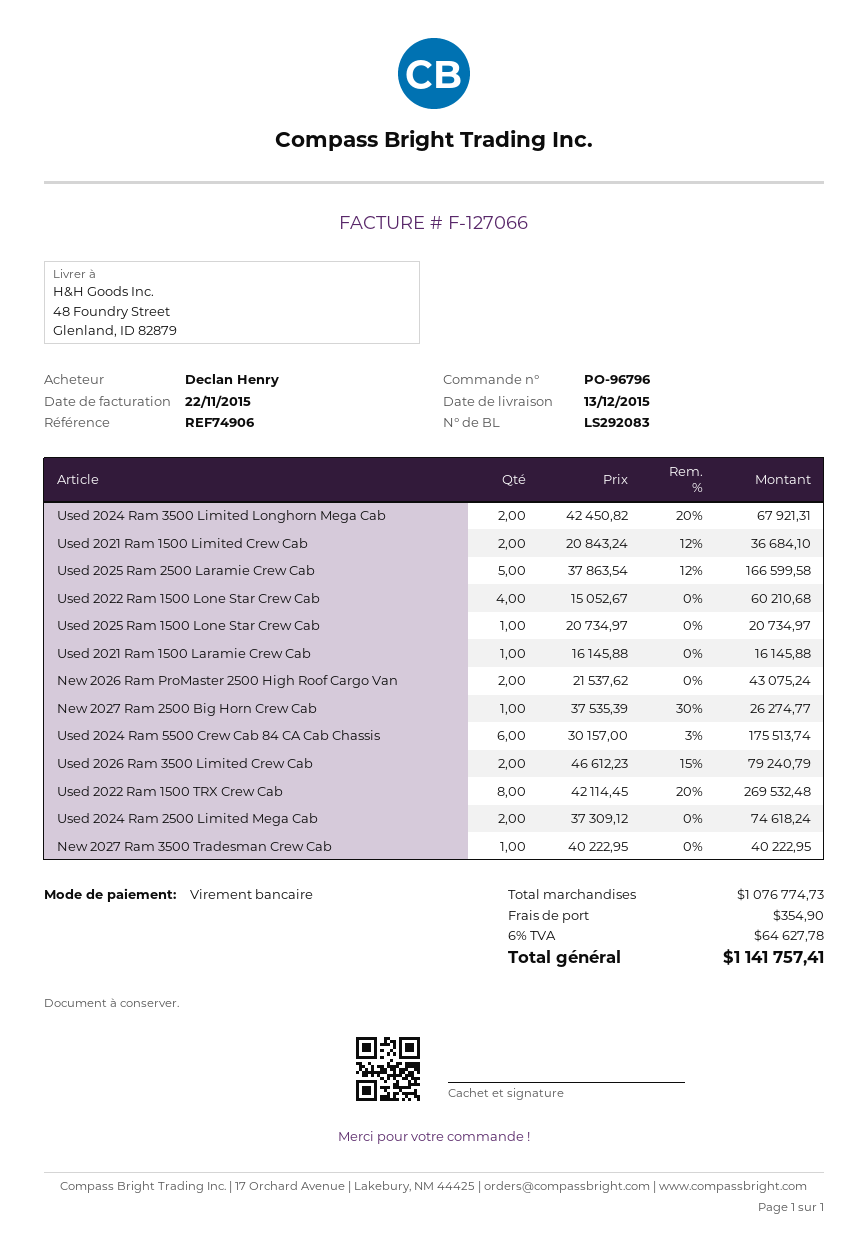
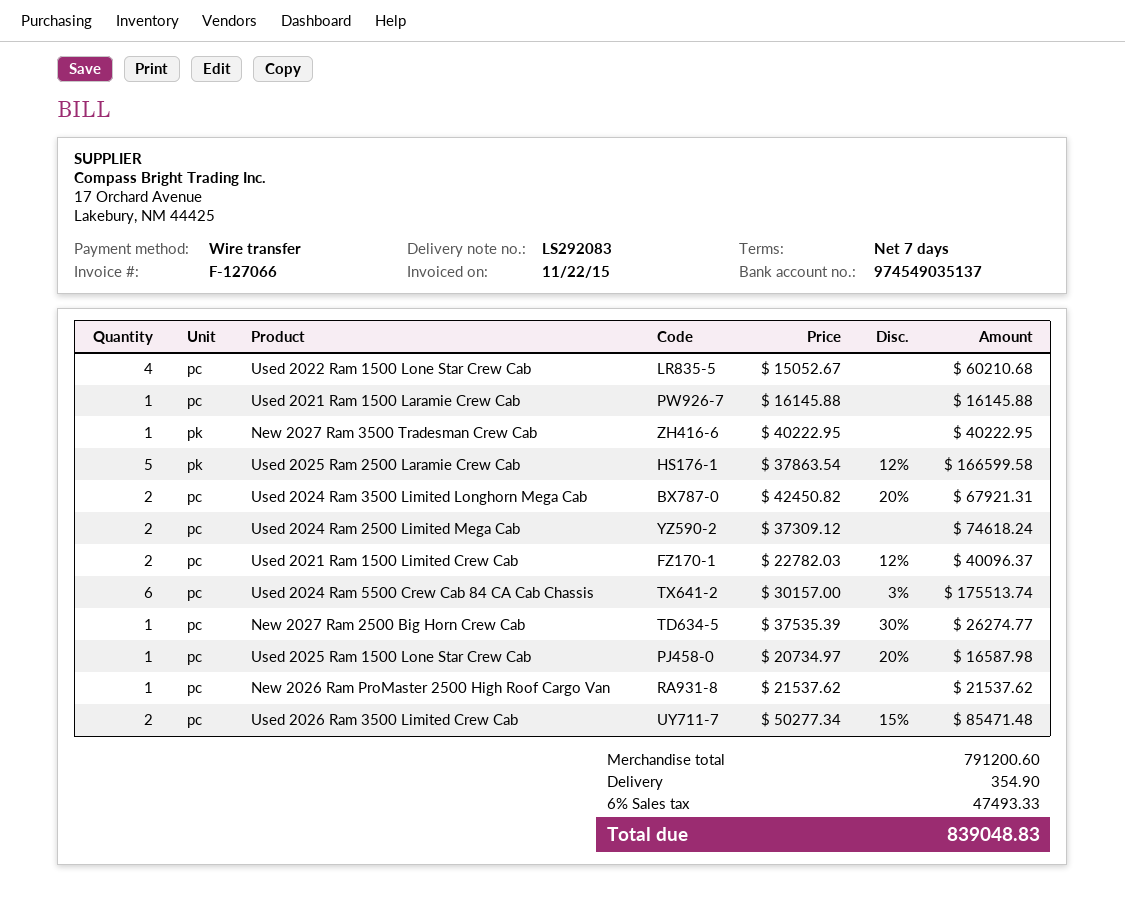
Used 2021 Ram 1500 Limited Crew Cab: 2 x 20843.24 - 12% = 36684.10 -> 2 x 22782.03 - 12% = 40096.37
Used 2025 Ram 1500 Lone Star Crew Cab: 1 x 20734.97 = 20734.97 -> 1 x 20734.97 - 20% = 16587.98
New 2026 Ram ProMaster 2500 High Roof Cargo Van: 2 x 21537.62 = 43075.24 -> 1 x 21537.62 = 21537.62
Used 2026 Ram 3500 Limited Crew Cab: 2 x 46612.23 - 15% = 79240.79 -> 2 x 50277.34 - 15% = 85471.48
Used 2022 Ram 1500 TRX Crew Cab: 8 x 42114.45 - 20% = 269532.48 -> none
subtotal: 1076774.73 -> 791200.60
tax: 6% = 64627.78 -> 6% = 47493.33
total: 1141757.41 -> 839048.83

